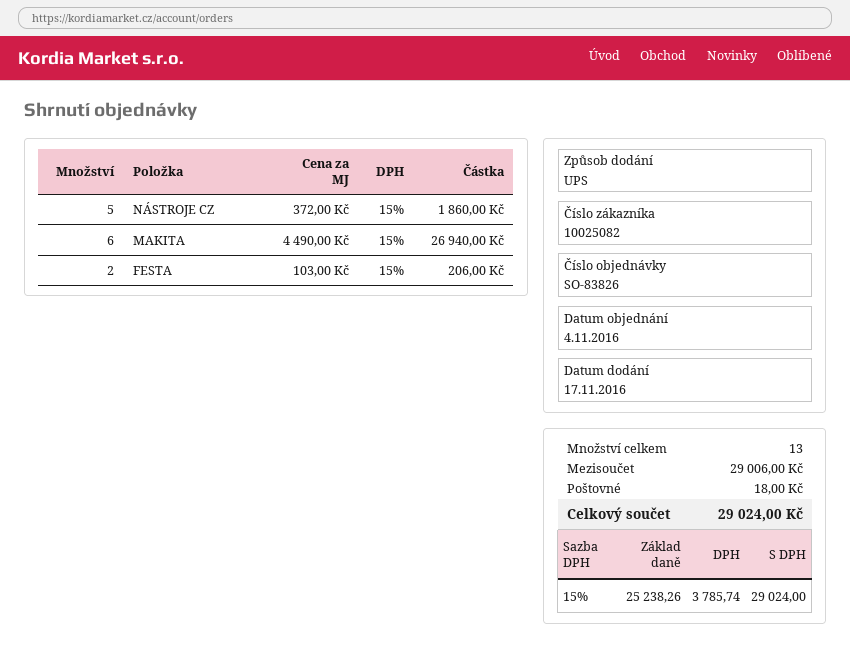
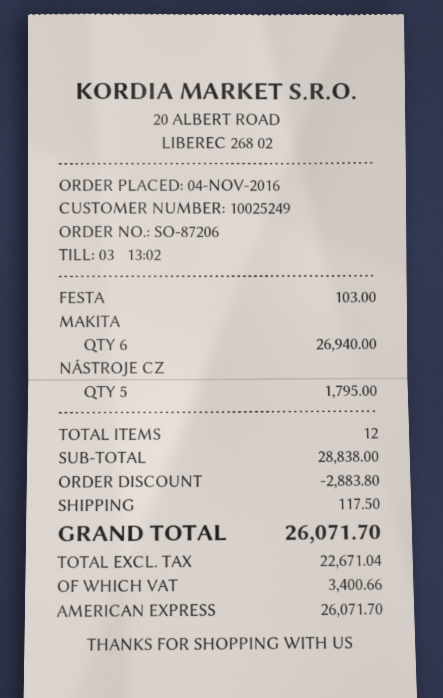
order number: SO-83826 -> SO-87206
customer number: 10025082 -> 10025249
NÁSTROJE CZ: 5 for 1860.00 -> 5 for 1795.00
FESTA: 2 for 206.00 -> 1 for 103.00
total quantity: 13 -> 12
subtotal: 29006.00 -> 28838.00
discount: none -> 2883.80
shipping: 18.00 -> 117.50
net: 25238.26 -> 22671.04
tax: 3785.74 -> 3400.66
total: 29024.00 -> 26071.70

